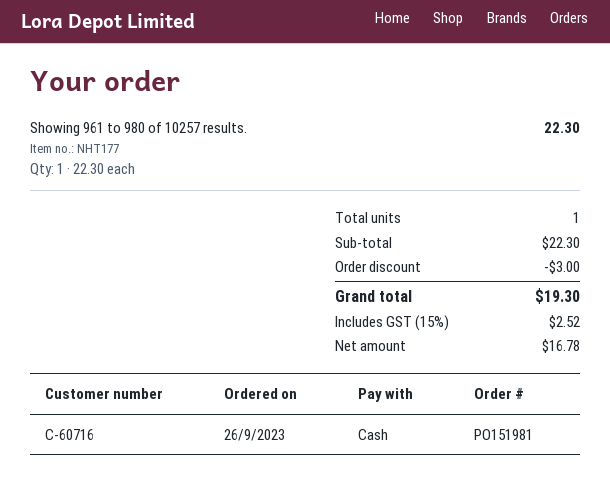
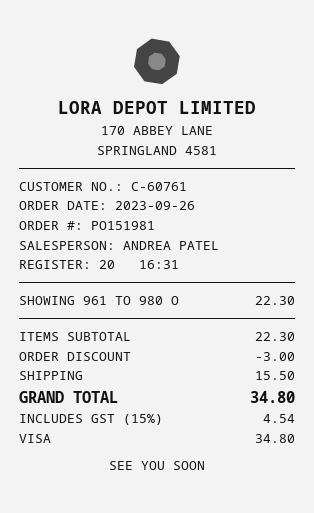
customer number: C-60716 -> C-60761
payment method: cash -> Visa
shipping: none -> 15.50
tax: 15% = 2.52 -> 15% = 4.54
total: 19.30 -> 34.80

